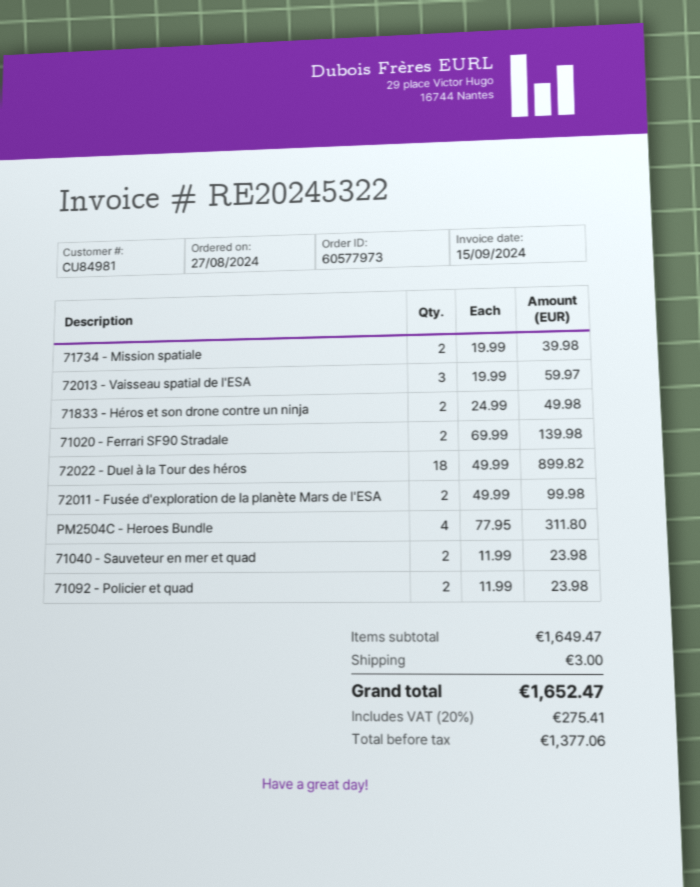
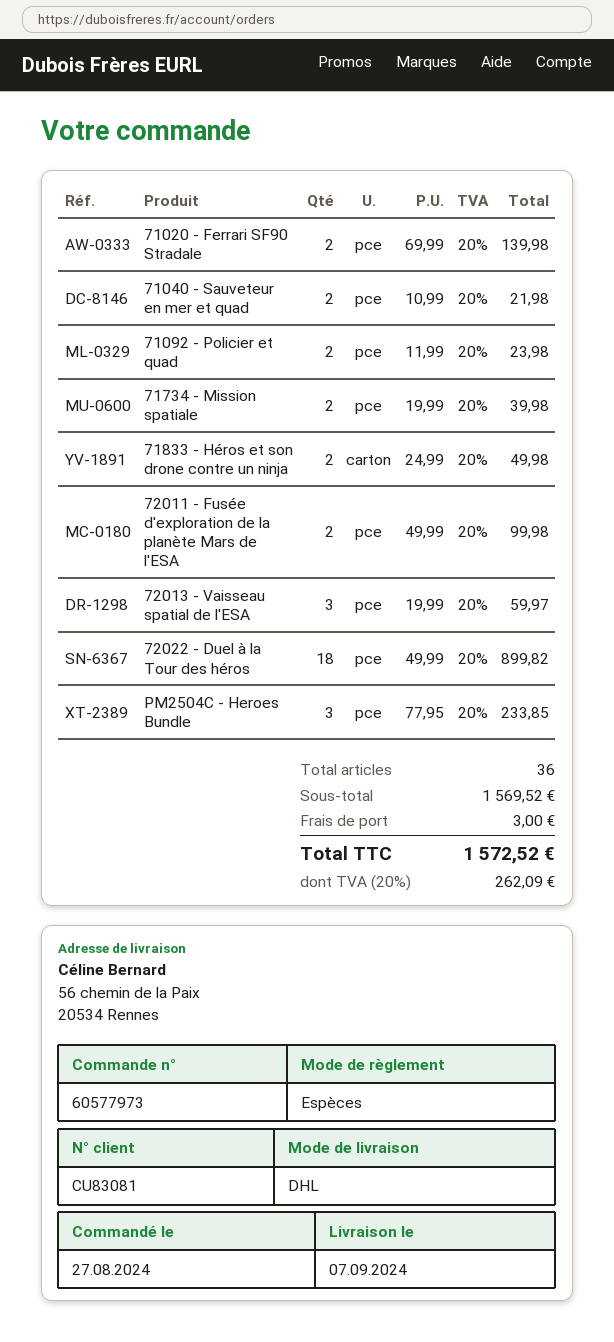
customer number: CU84981 -> CU83081
PM2504C - Heroes Bundle: 4 x 77.95 = 311.80 -> 3 x 77.95 = 233.85
71040 - Sauveteur en mer et quad: 2 x 11.99 = 23.98 -> 2 x 10.99 = 21.98
subtotal: 1649.47 -> 1569.52
tax: 20% = 275.41 -> 20% = 262.09
total: 1652.47 -> 1572.52

